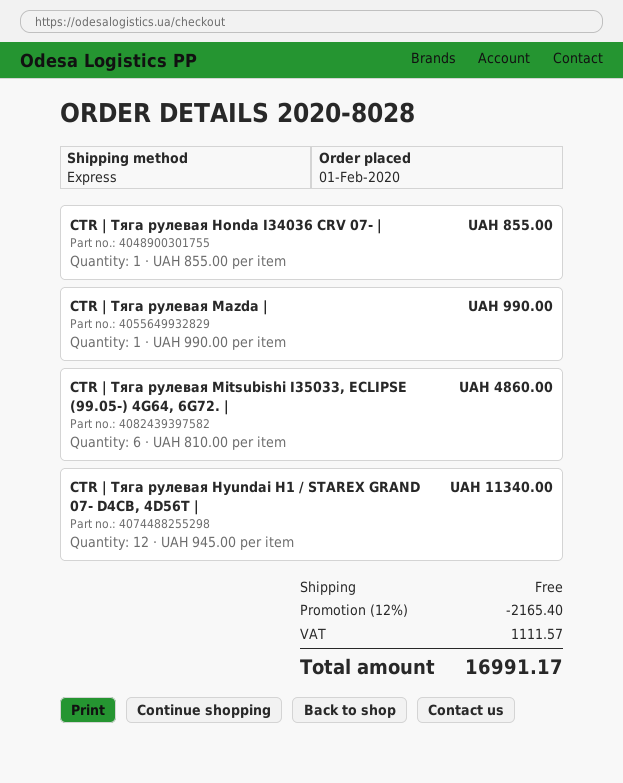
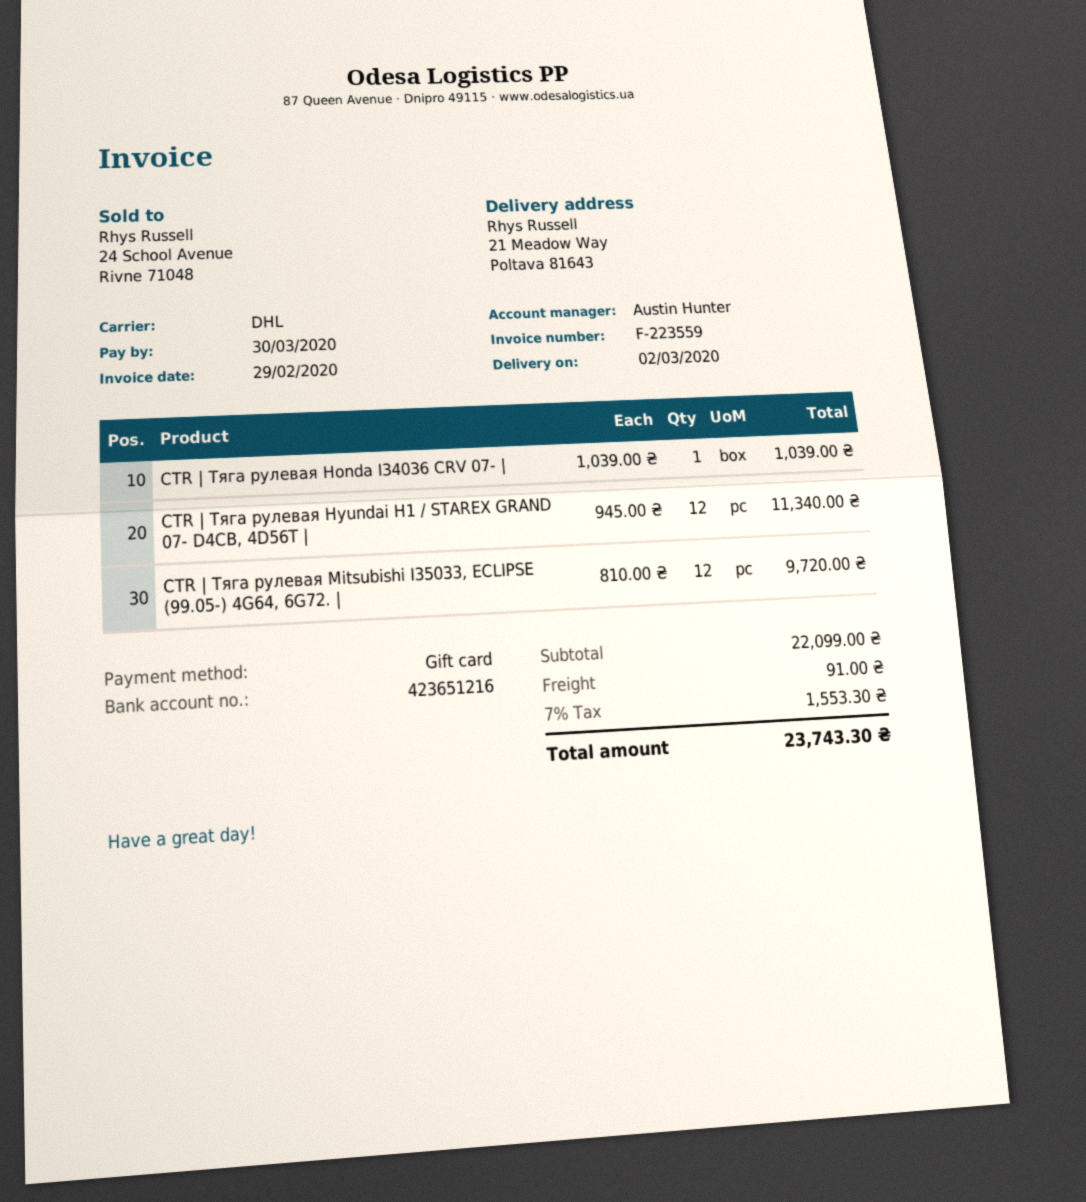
shipping method: express -> DHL
CTR | Тяга рулевая Honda I34036 CRV 07- |: 1 x 855.00 = 855.00 -> 1 x 1039.00 = 1039.00
CTR | Тяга рулевая Mazda |: 1 x 990.00 = 990.00 -> none
CTR | Тяга рулевая Mitsubishi I35033, ECLIPSE (99.05-) 4G64, 6G72. |: 6 x 810.00 = 4860.00 -> 12 x 810.00 = 9720.00
discount: 12% = 2165.40 -> none
shipping: 0.00 -> 91.00
tax: 1111.57 -> 1553.30
total: 16991.17 -> 23743.30

